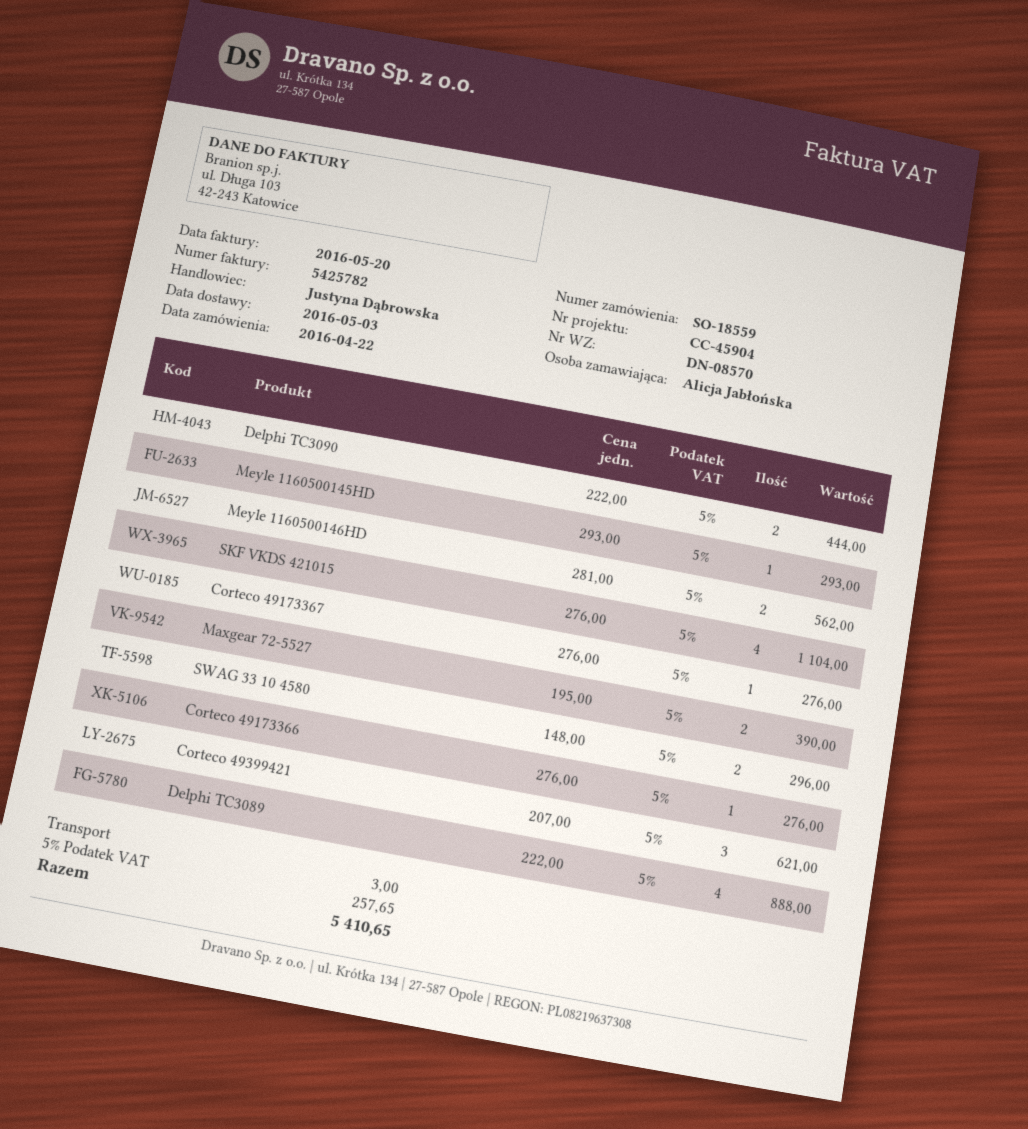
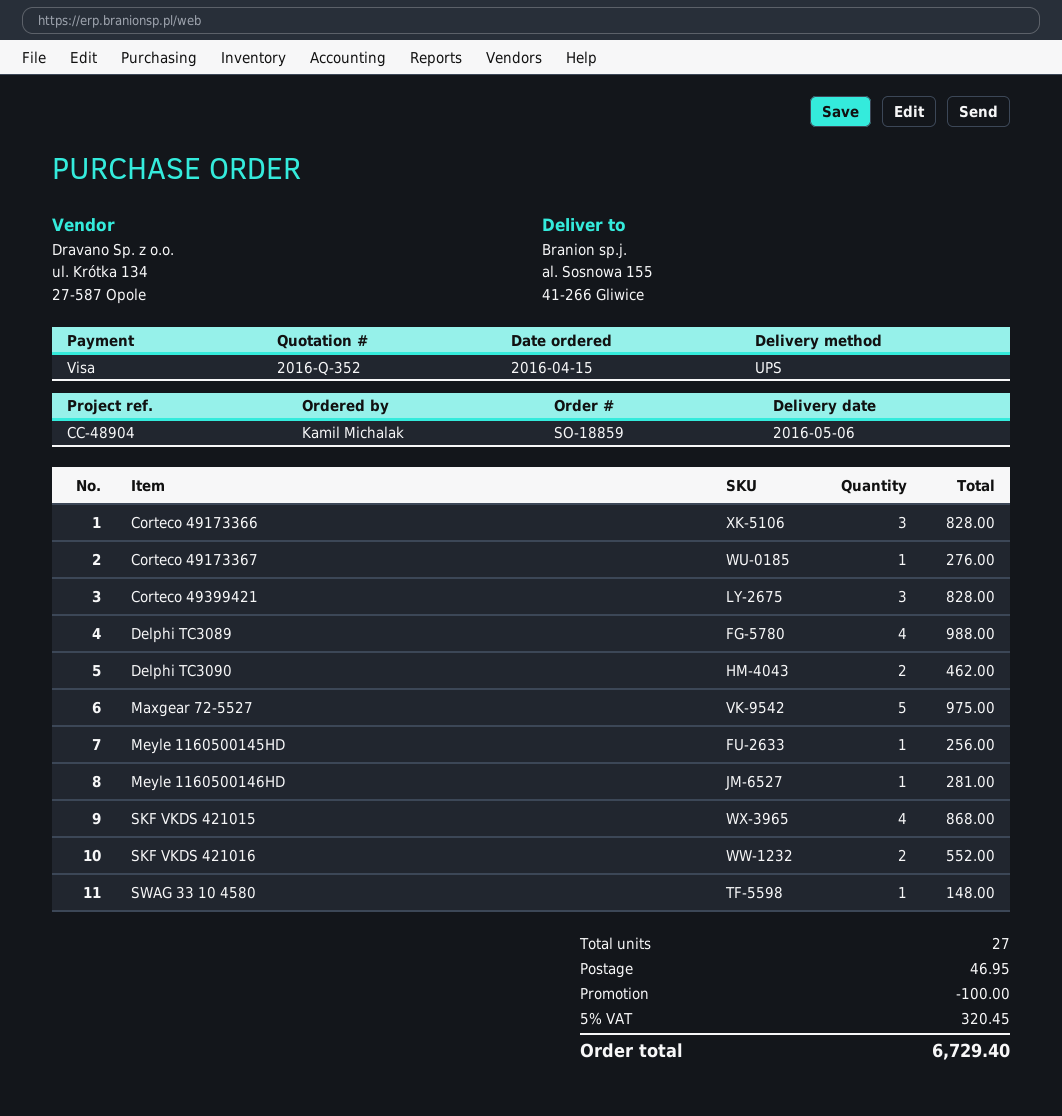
order number: SO-18559 -> SO-18859
order date: 2016-04-22 -> 2016-04-15
delivery date: 2016-05-03 -> 2016-05-06
reference: CC-45904 -> CC-48904
ordered by: Alicja Jabłońska -> Kamil Michalak
Delphi TC3090: 2 for 444.00 -> 2 for 462.00
Meyle 1160500145HD: 1 for 293.00 -> 1 for 256.00
Meyle 1160500146HD: 2 for 562.00 -> 1 for 281.00
SKF VKDS 421015: 4 for 1104.00 -> 4 for 868.00
Maxgear 72-5527: 2 for 390.00 -> 5 for 975.00
SWAG 33 10 4580: 2 for 296.00 -> 1 for 148.00
Corteco 49173366: 1 for 276.00 -> 3 for 828.00
Corteco 49399421: 3 for 621.00 -> 3 for 828.00
Delphi TC3089: 4 for 888.00 -> 4 for 988.00
SKF VKDS 421016: none -> 2 for 552.00
discount: none -> 100.00
shipping: 3.00 -> 46.95
tax: 5% = 257.65 -> 5% = 320.45
total: 5410.65 -> 6729.40

